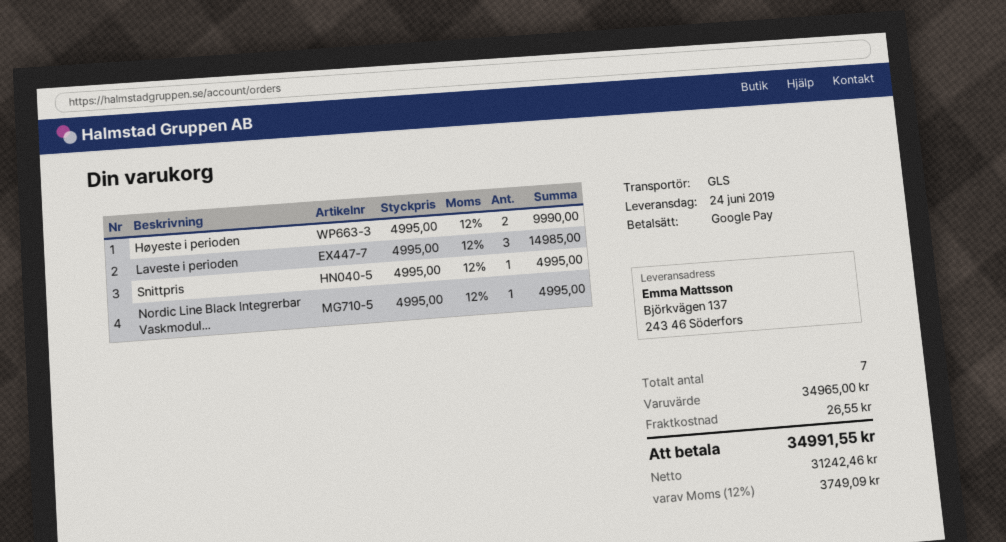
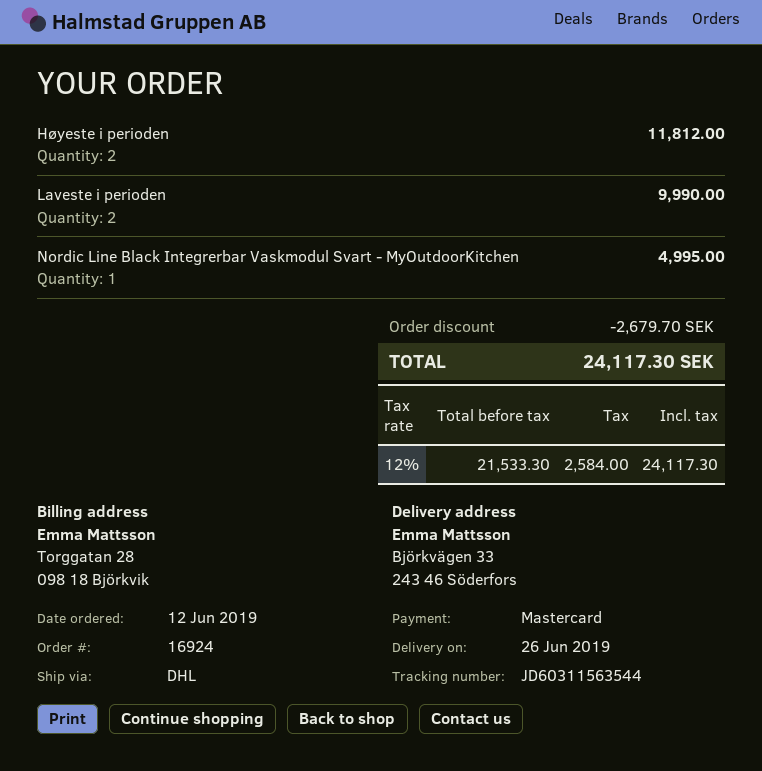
delivery date: 2019-06-24 -> 2019-06-26
payment method: Google Pay -> Mastercard
shipping method: GLS -> DHL
ship to: Björkvägen 137, 243 46 Söderfors -> Björkvägen 33, 243 46 Söderfors
Høyeste i perioden: 2 for 9990.00 -> 2 for 11812.00
Laveste i perioden: 3 for 14985.00 -> 2 for 9990.00
Snittpris: 1 for 4995.00 -> none
discount: none -> 2679.70
shipping: 26.55 -> none
net: 31242.46 -> 21533.30
tax: 12% = 3749.09 -> 12% = 2584.00
total: 34991.55 -> 24117.30

